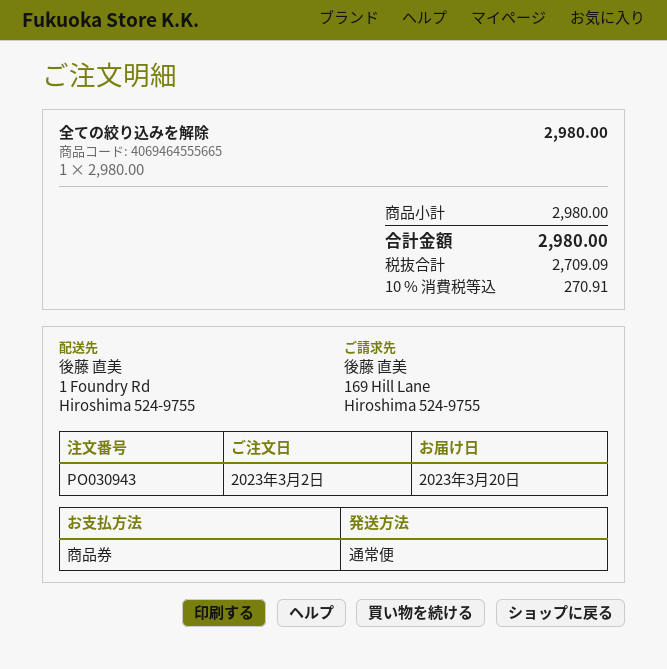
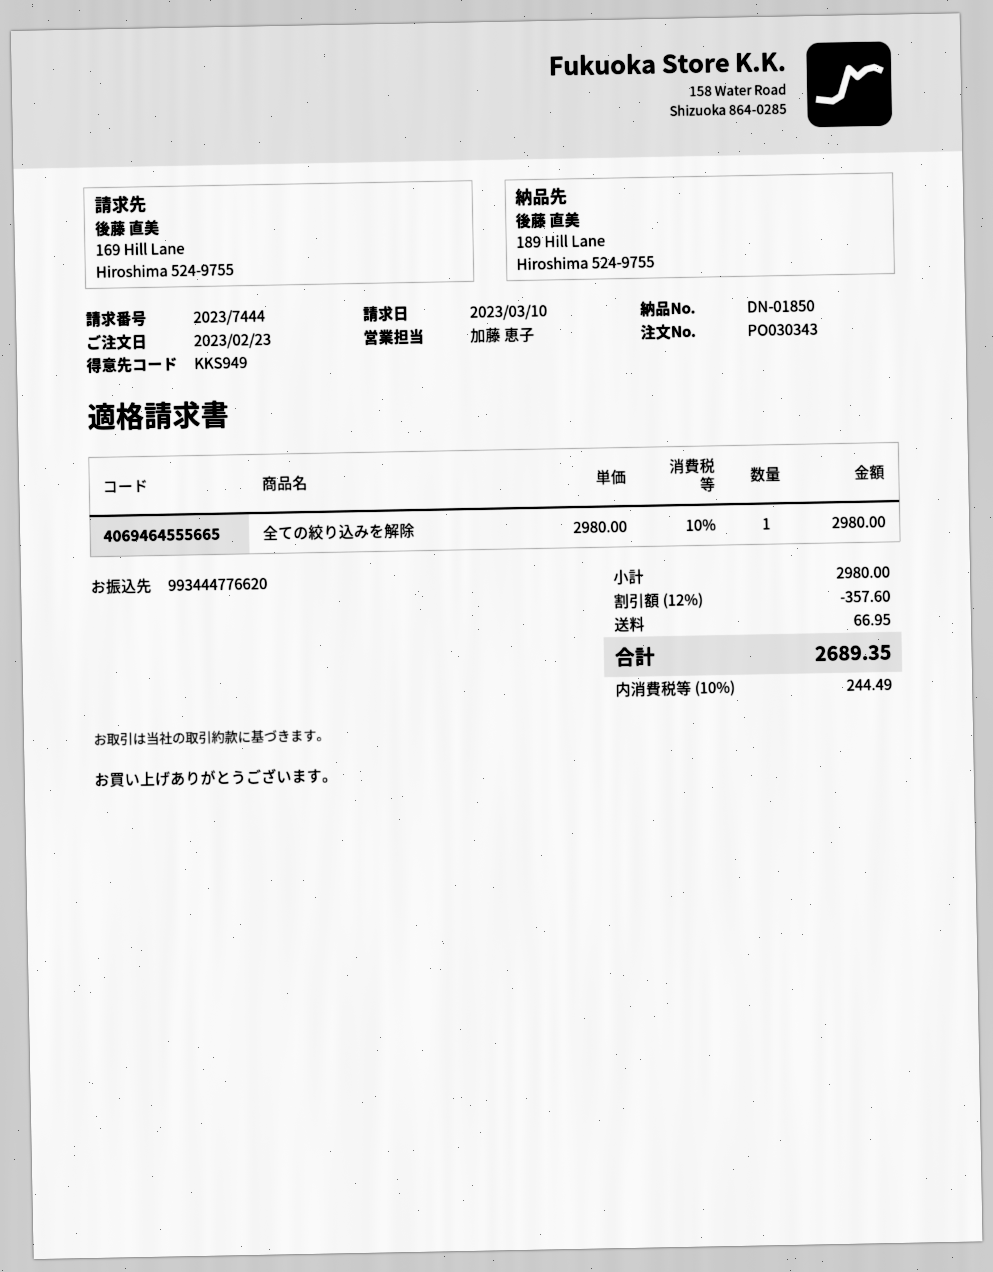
order number: PO030943 -> PO030343
order date: 2023-03-02 -> 2023-02-23
ship to: 1 Foundry Rd, Hiroshima 524-9755 -> 189 Hill Lane, Hiroshima 524-9755
discount: none -> 12% = 357.60
shipping: none -> 66.95
tax: 10% = 270.91 -> 10% = 244.49
total: 2980.00 -> 2689.35

